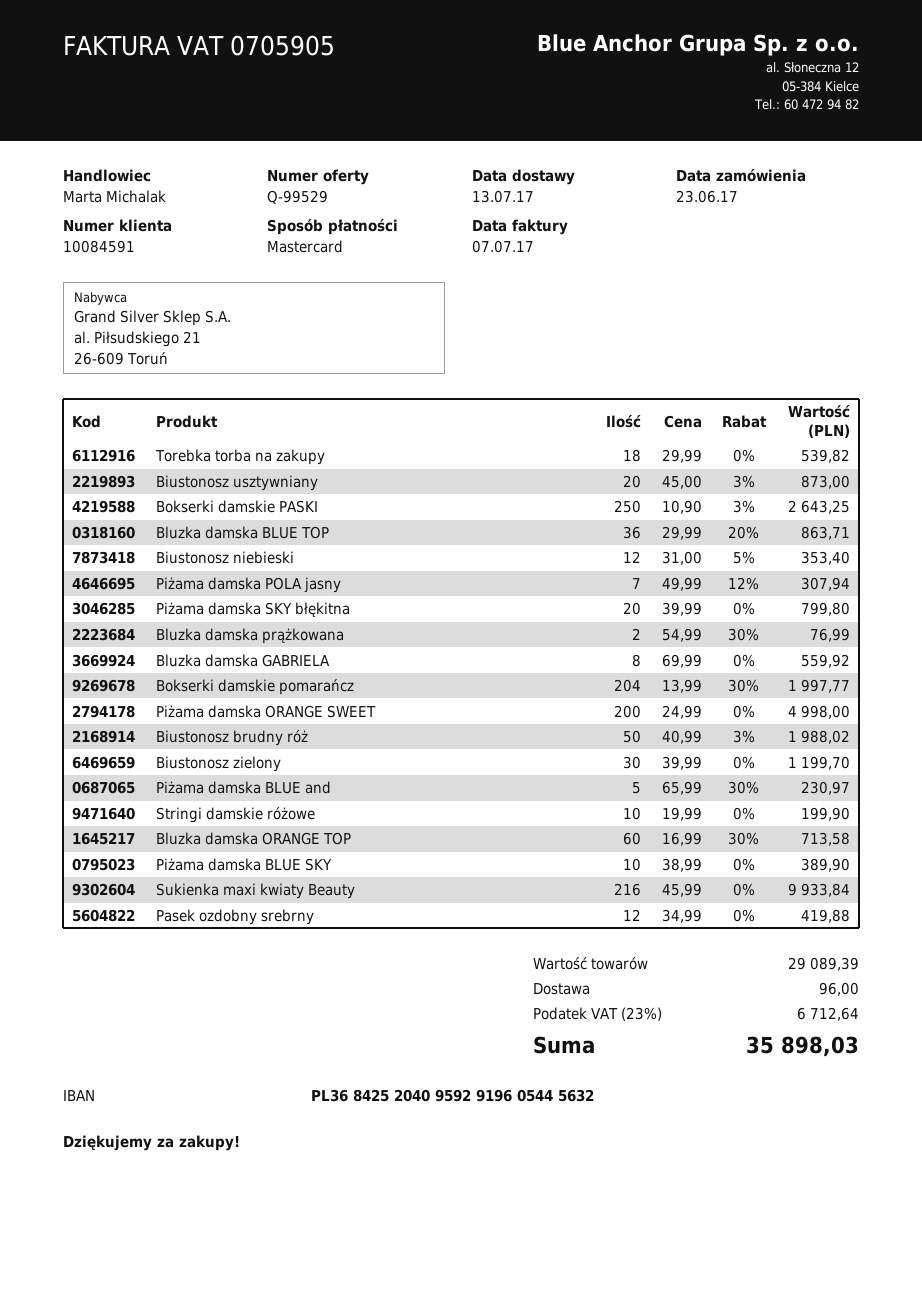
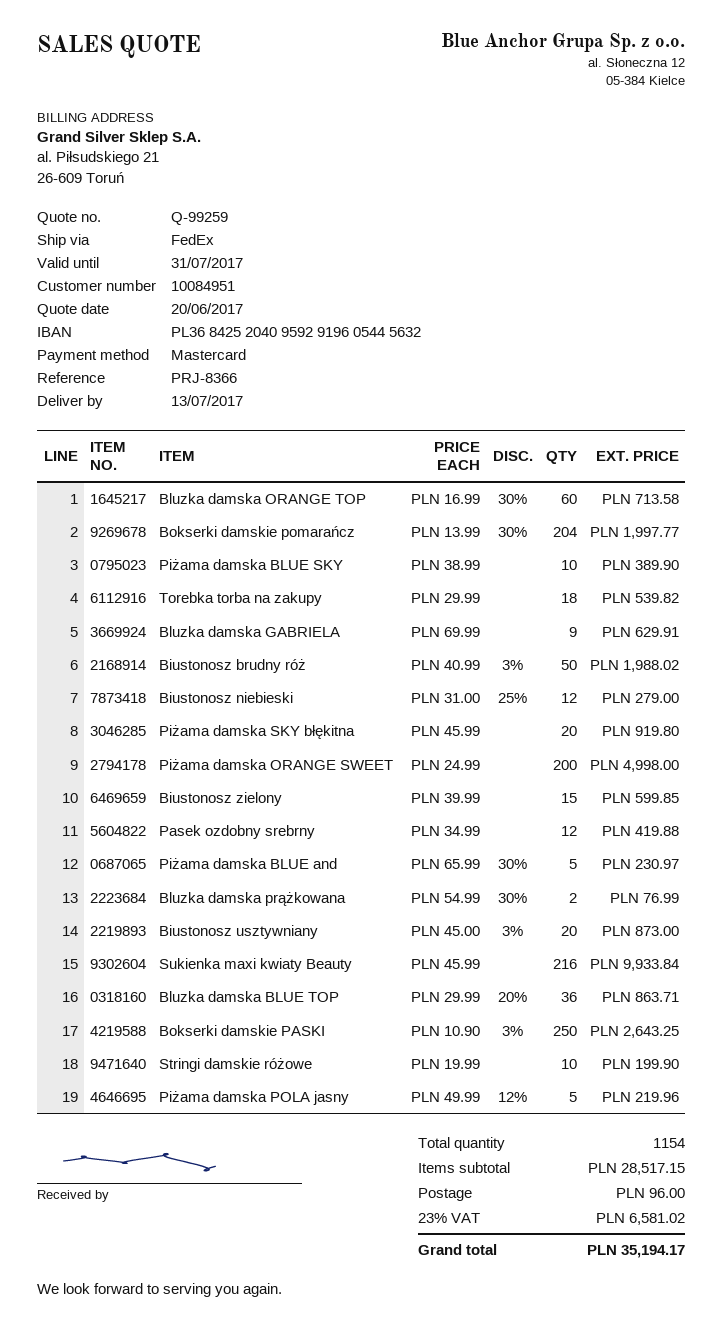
quote number: Q-99529 -> Q-99259
customer number: 10084591 -> 10084951
Biustonosz niebieski: 12 x 31.00 - 5% = 353.40 -> 12 x 31.00 - 25% = 279.00
Piżama damska POLA jasny: 7 x 49.99 - 12% = 307.94 -> 5 x 49.99 - 12% = 219.96
Piżama damska SKY błękitna: 20 x 39.99 = 799.80 -> 20 x 45.99 = 919.80
Bluzka damska GABRIELA: 8 x 69.99 = 559.92 -> 9 x 69.99 = 629.91
Biustonosz zielony: 30 x 39.99 = 1199.70 -> 15 x 39.99 = 599.85
subtotal: 29089.39 -> 28517.15
tax: 23% = 6712.64 -> 23% = 6581.02
total: 35898.03 -> 35194.17

